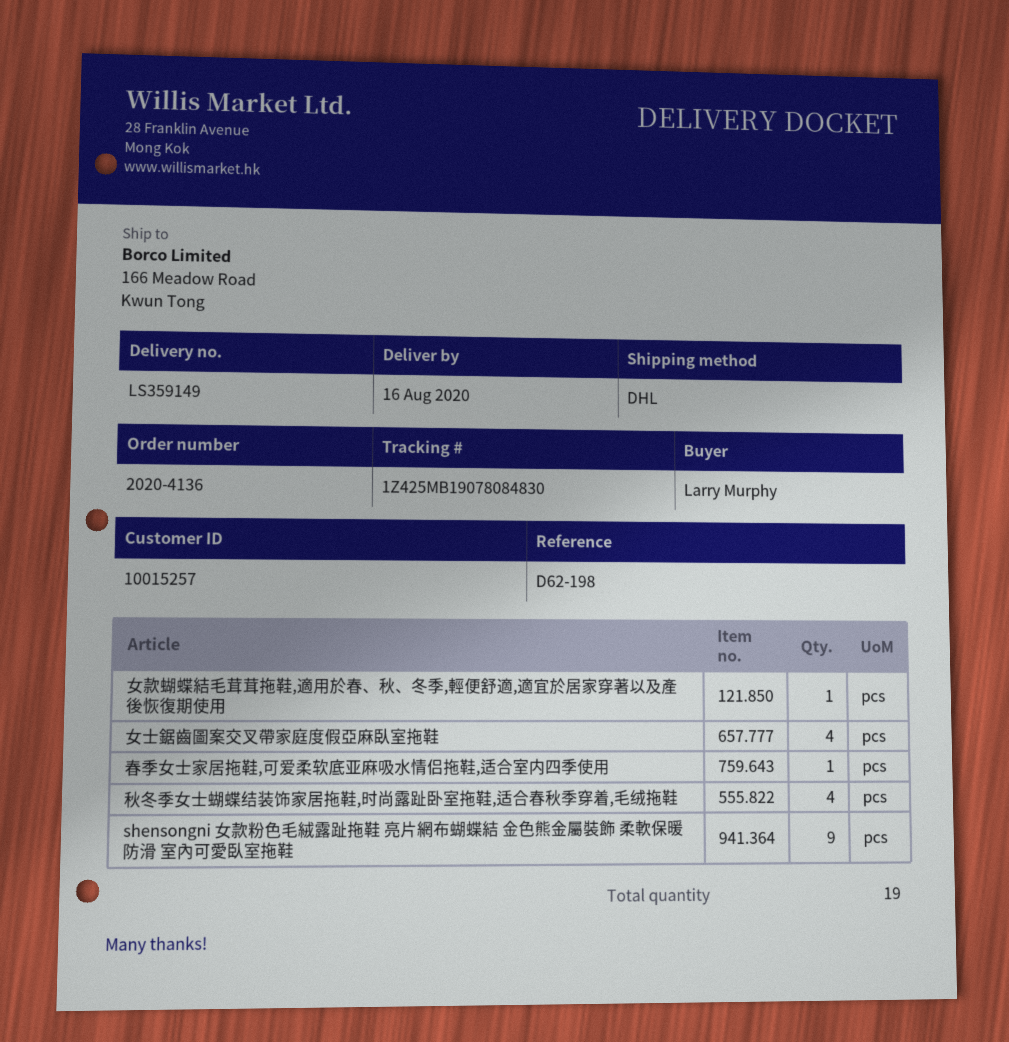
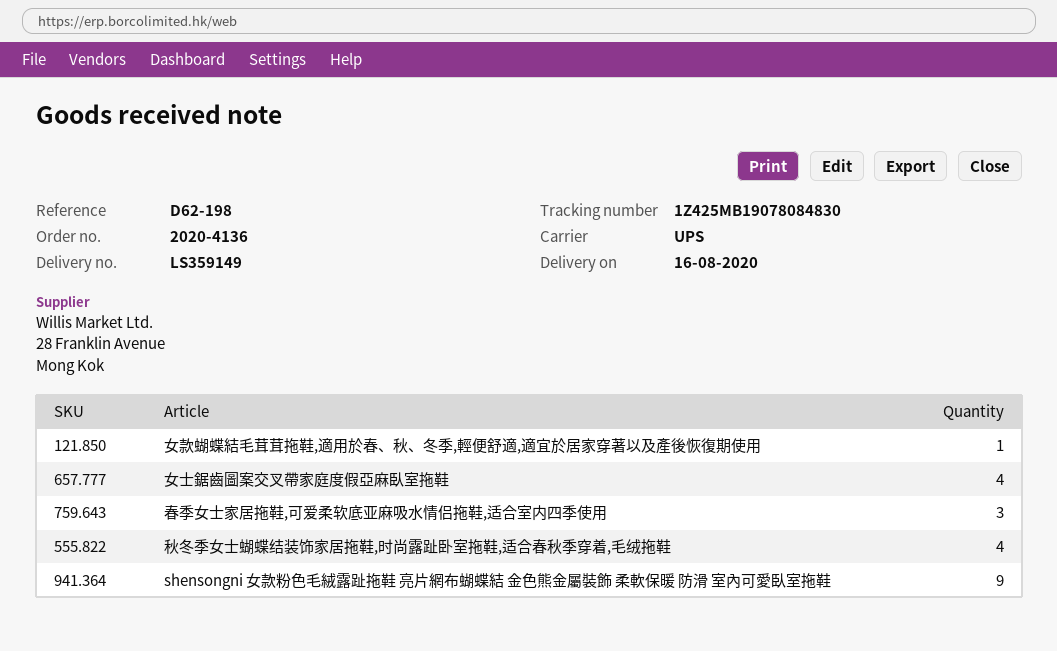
shipping method: DHL -> UPS
春季女士家居拖鞋,可爱柔软底亚麻吸水情侣拖鞋,适合室内四季使用: 1 -> 3

